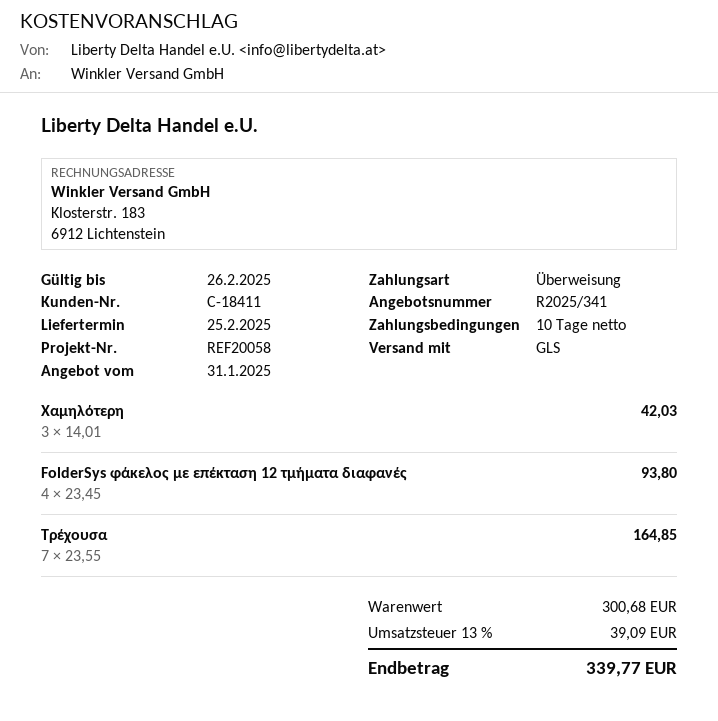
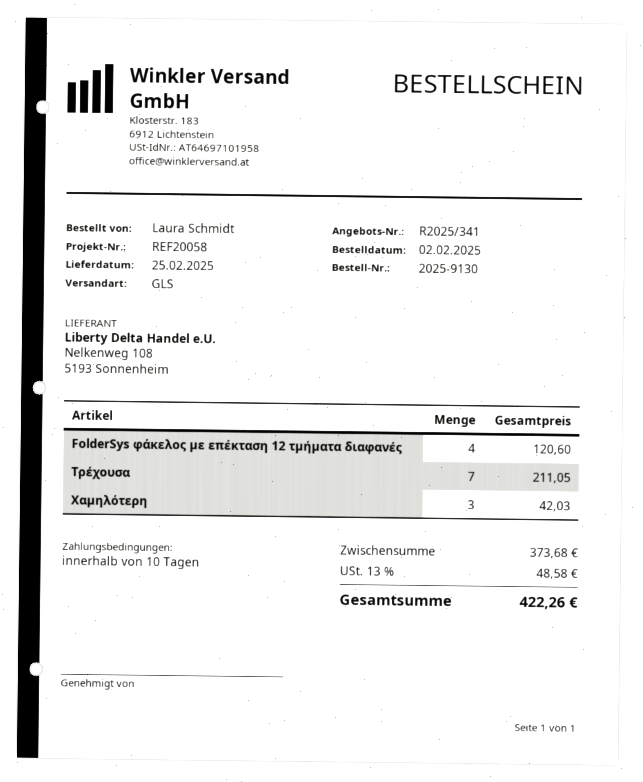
FolderSys φάκελος με επέκταση 12 τμήματα διαφανές: 4 for 93.80 -> 4 for 120.60
Τρέχουσα: 7 for 164.85 -> 7 for 211.05
subtotal: 300.68 -> 373.68
tax: 13% = 39.09 -> 13% = 48.58
total: 339.77 -> 422.26

